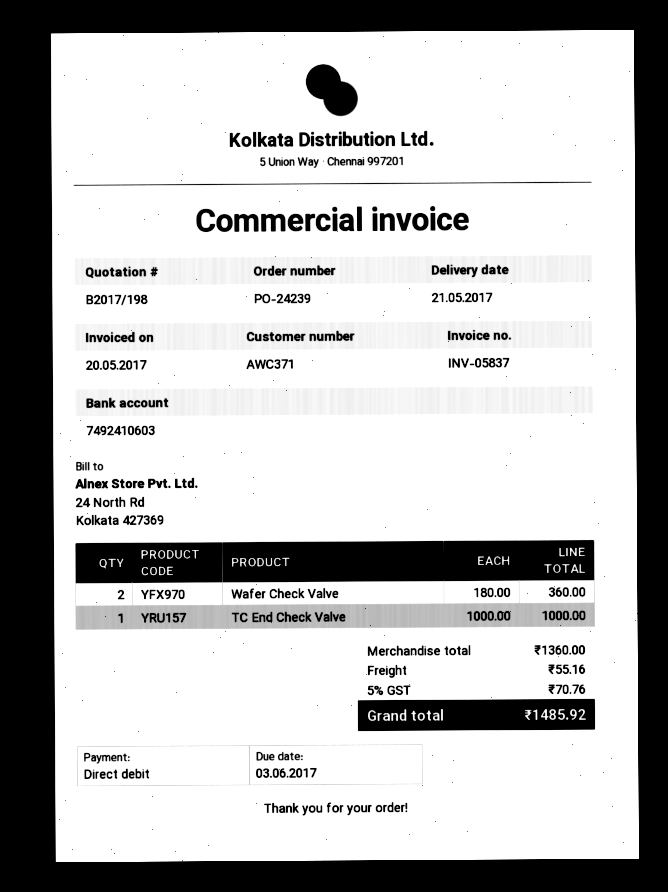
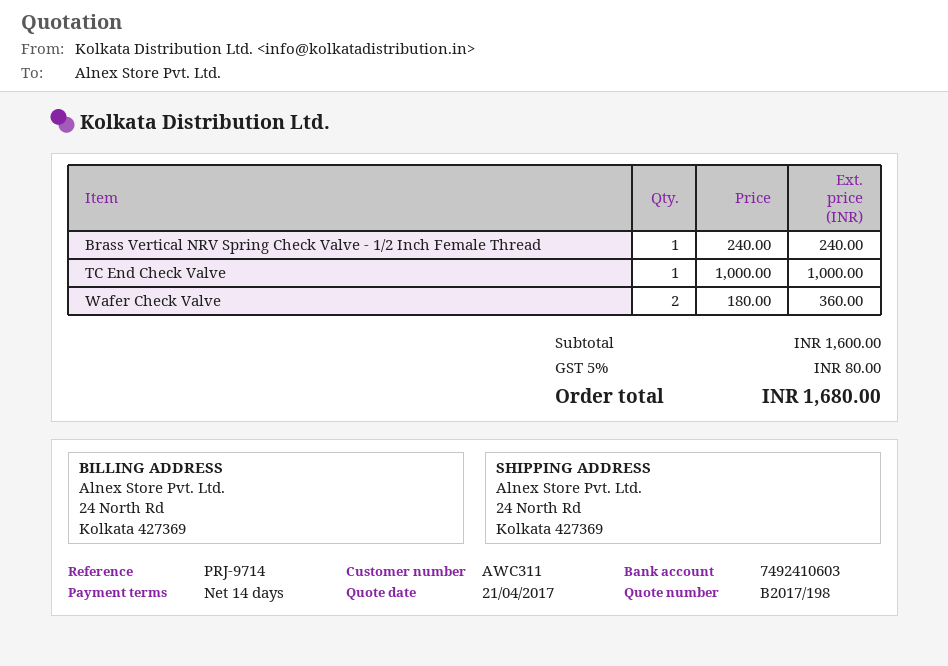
customer number: AWC371 -> AWC311
Brass Vertical NRV Spring Check Valve - 1/2 Inch Female Thread: none -> 1 x 240.00 = 240.00
subtotal: 1360.00 -> 1600.00
shipping: 55.16 -> none
tax: 5% = 70.76 -> 5% = 80.00
total: 1485.92 -> 1680.00

